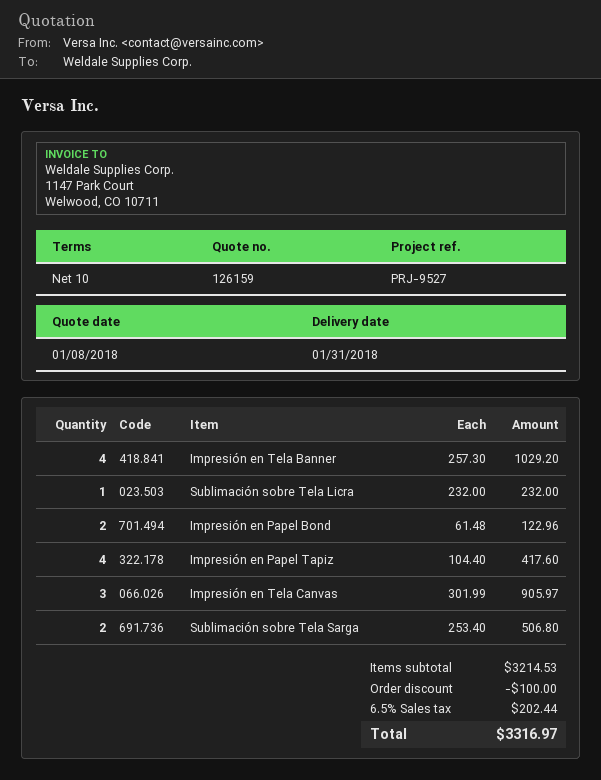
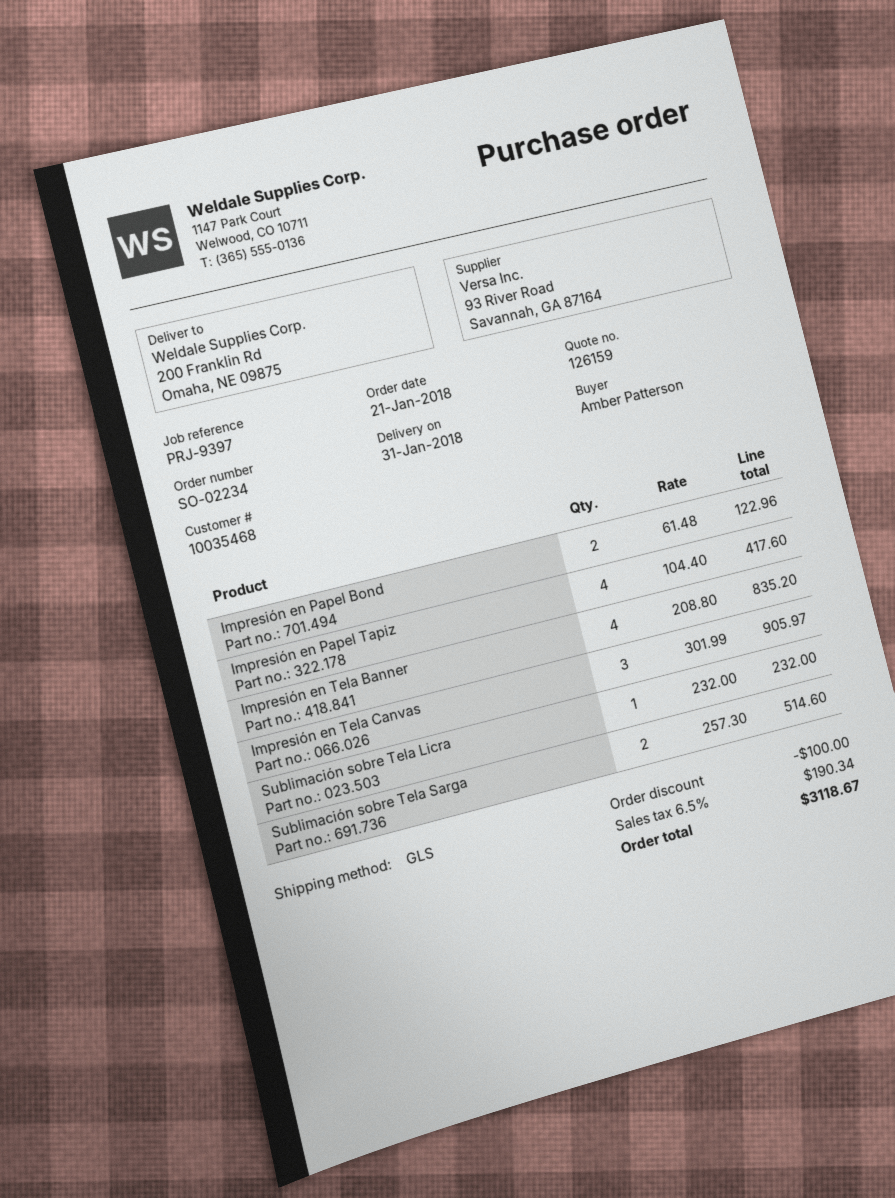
reference: PRJ-9527 -> PRJ-9397
Impresión en Tela Banner: 4 x 257.30 = 1029.20 -> 4 x 208.80 = 835.20
Sublimación sobre Tela Sarga: 2 x 253.40 = 506.80 -> 2 x 257.30 = 514.60
tax: 6.5% = 202.44 -> 6.5% = 190.34
total: 3316.97 -> 3118.67

